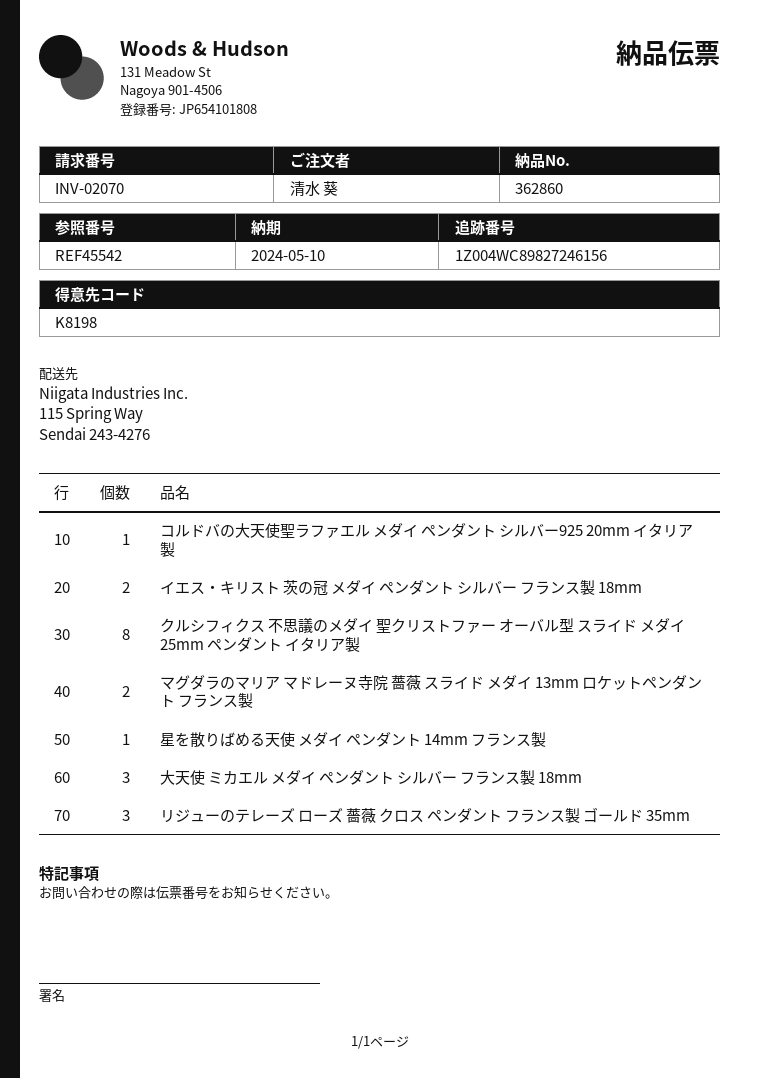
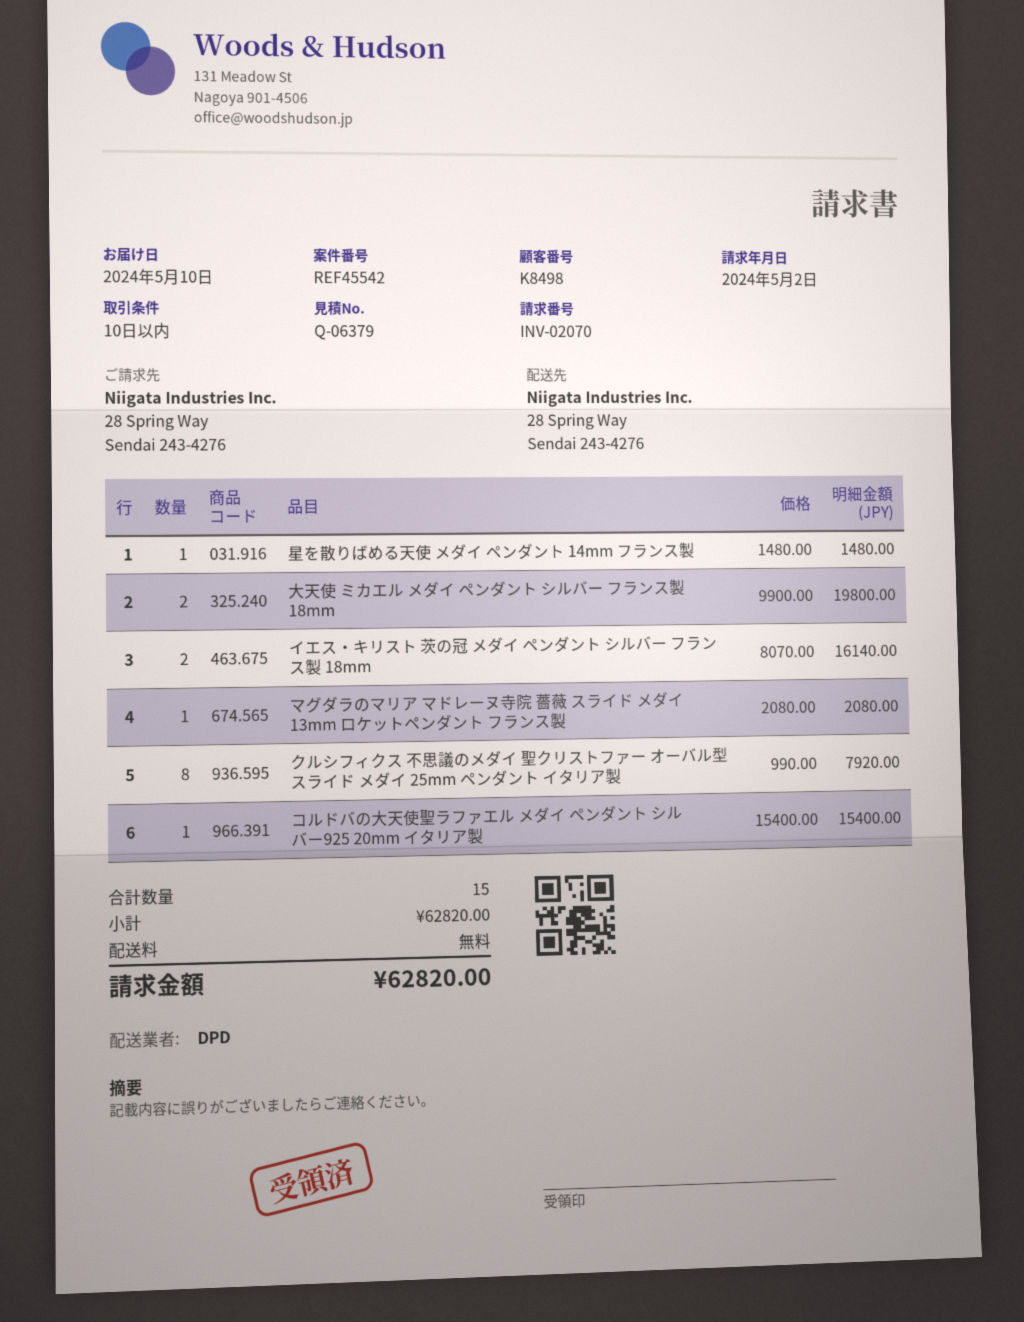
customer number: K8198 -> K8498
ship to: 115 Spring Way, Sendai 243-4276 -> 28 Spring Way, Sendai 243-4276
マグダラのマリア マドレーヌ寺院 薔薇 スライド メダイ 13mm ロケットペンダント フランス製: 2 -> 1
大天使 ミカエル メダイ ペンダント シルバー フランス製 18mm: 3 -> 2
リジューのテレーズ ローズ 薔薇 クロス ペンダント フランス製 ゴールド 35mm: 3 -> none

